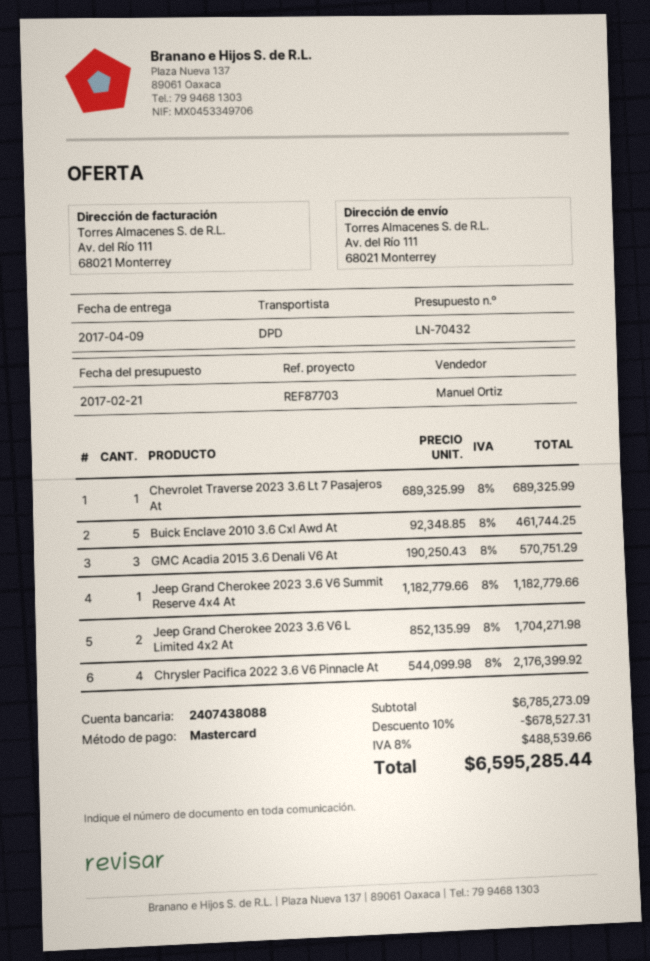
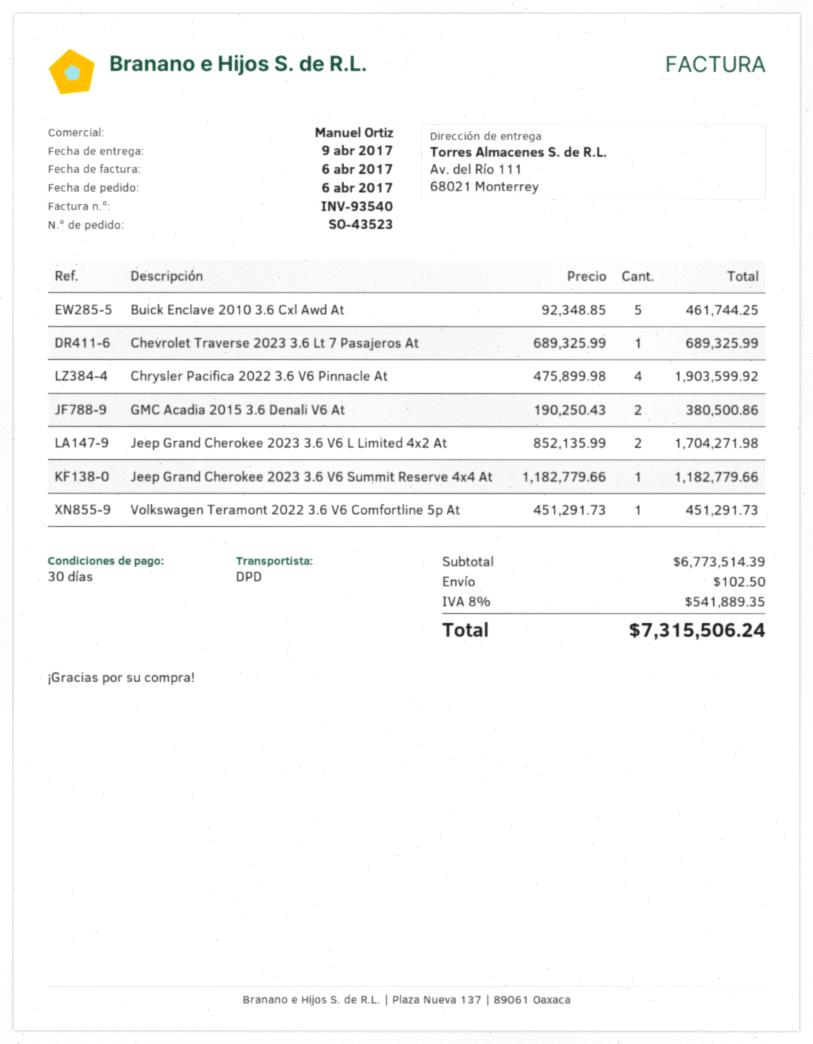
GMC Acadia 2015 3.6 Denali V6 At: 3 x 190250.43 = 570751.29 -> 2 x 190250.43 = 380500.86
Chrysler Pacifica 2022 3.6 V6 Pinnacle At: 4 x 544099.98 = 2176399.92 -> 4 x 475899.98 = 1903599.92
Volkswagen Teramont 2022 3.6 V6 Comfortline 5p At: none -> 1 x 451291.73 = 451291.73
subtotal: 6785273.09 -> 6773514.39
discount: 10% = 678527.31 -> none
shipping: none -> 102.50
tax: 8% = 488539.66 -> 8% = 541889.35
total: 6595285.44 -> 7315506.24

